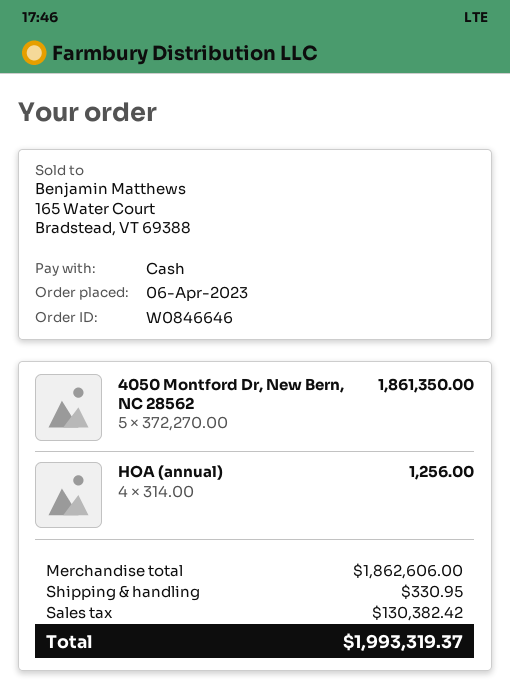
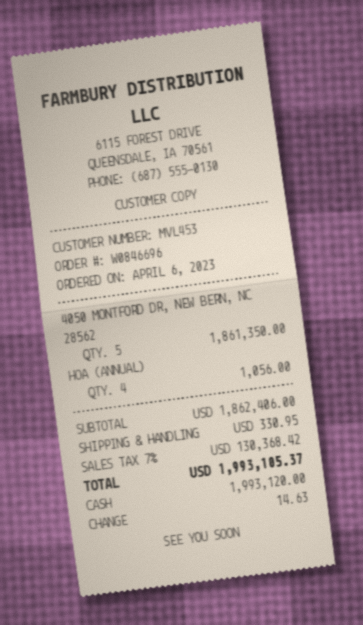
order number: W0846646 -> W0846696
HOA (annual): 4 for 1256.00 -> 4 for 1056.00
subtotal: 1862606.00 -> 1862406.00
tax: 130382.42 -> 130368.42
total: 1993319.37 -> 1993105.37

